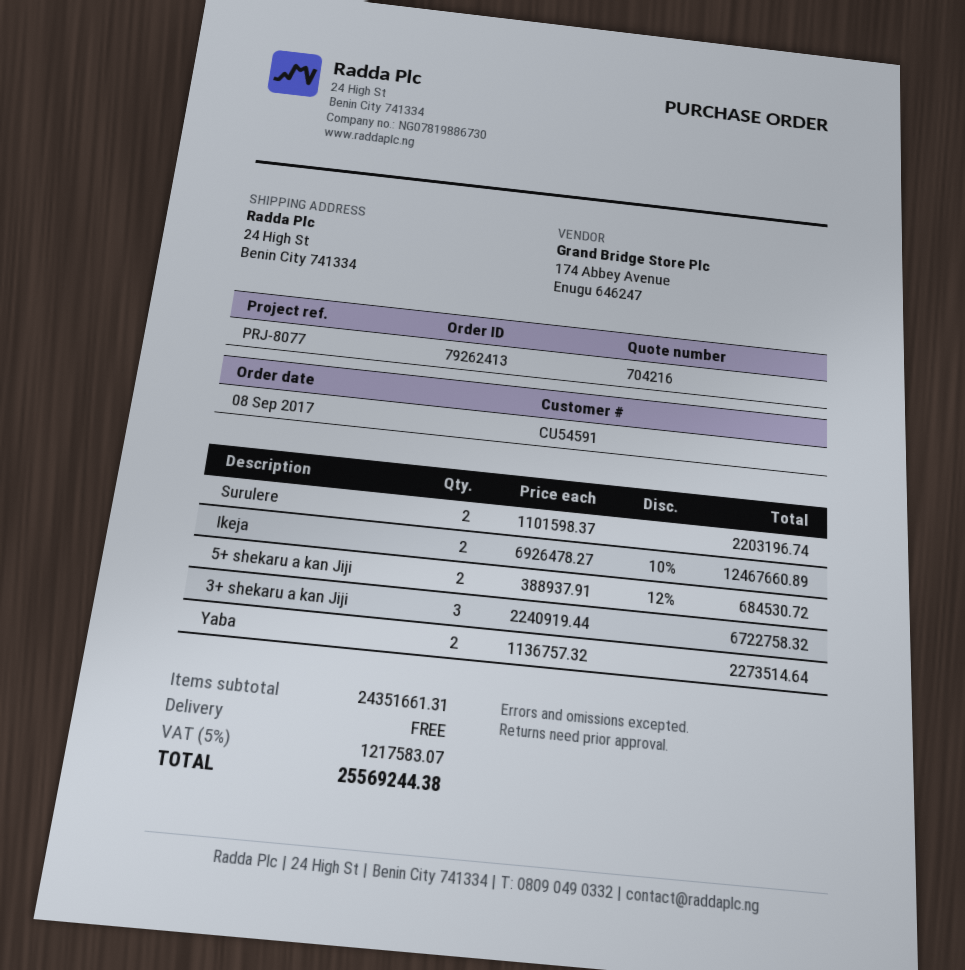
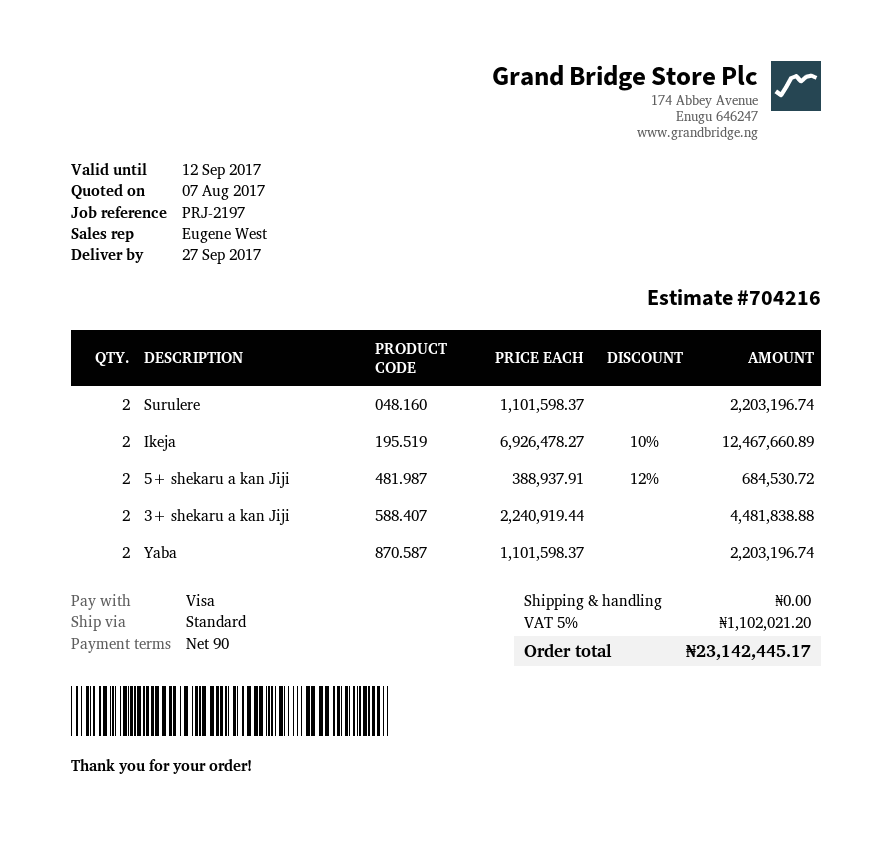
reference: PRJ-8077 -> PRJ-2197
3+ shekaru a kan Jiji: 3 x 2240919.44 = 6722758.32 -> 2 x 2240919.44 = 4481838.88
Yaba: 2 x 1136757.32 = 2273514.64 -> 2 x 1101598.37 = 2203196.74
tax: 5% = 1217583.07 -> 5% = 1102021.20
total: 25569244.38 -> 23142445.17

